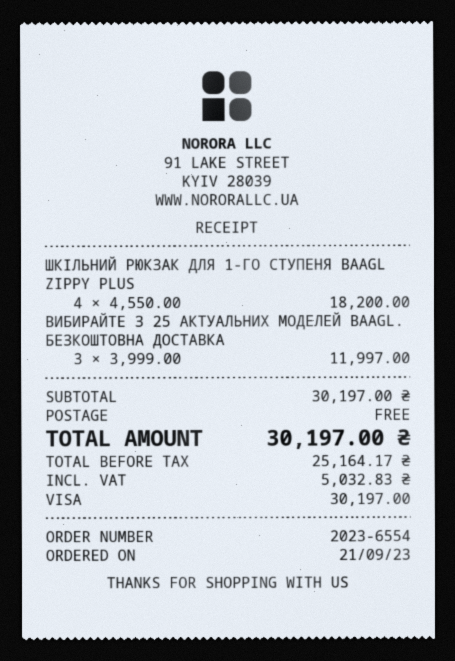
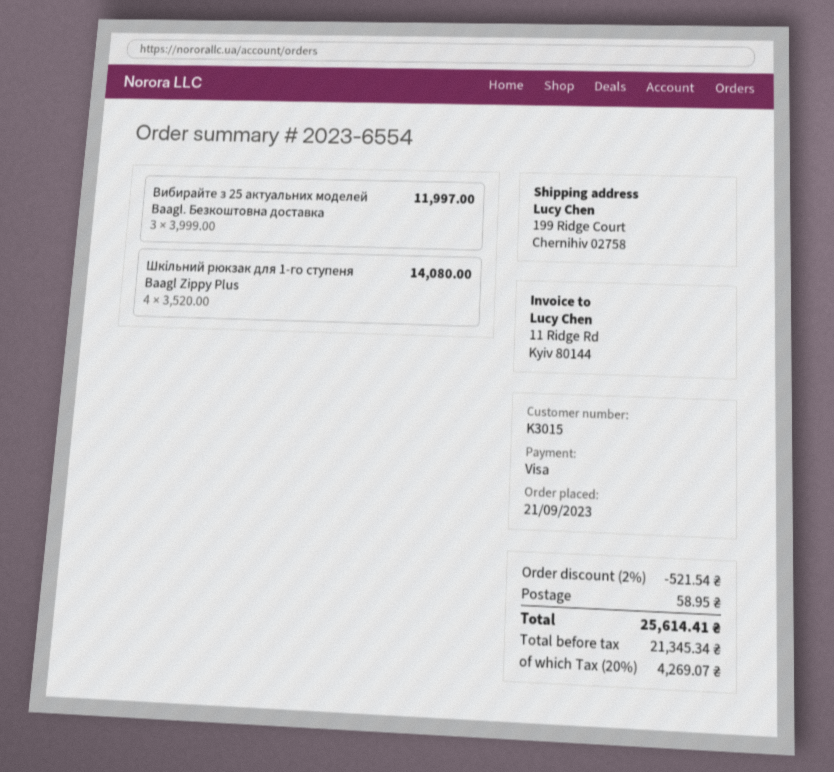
ШКІЛЬНИЙ РЮКЗАК ДЛЯ 1-ГО СТУПЕНЯ BAAGL ZIPPY PLUS: 4 x 4550.00 = 18200.00 -> 4 x 3520.00 = 14080.00
discount: none -> 2% = 521.54
shipping: 0.00 -> 58.95
net: 25164.17 -> 21345.34
tax: 5032.83 -> 4269.07
total: 30197.00 -> 25614.41

